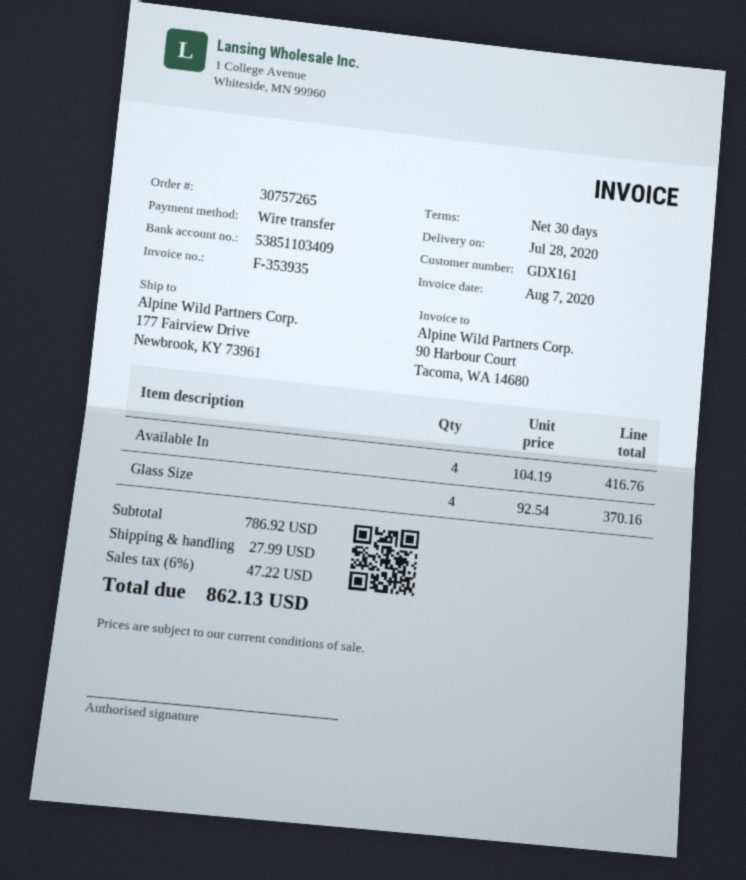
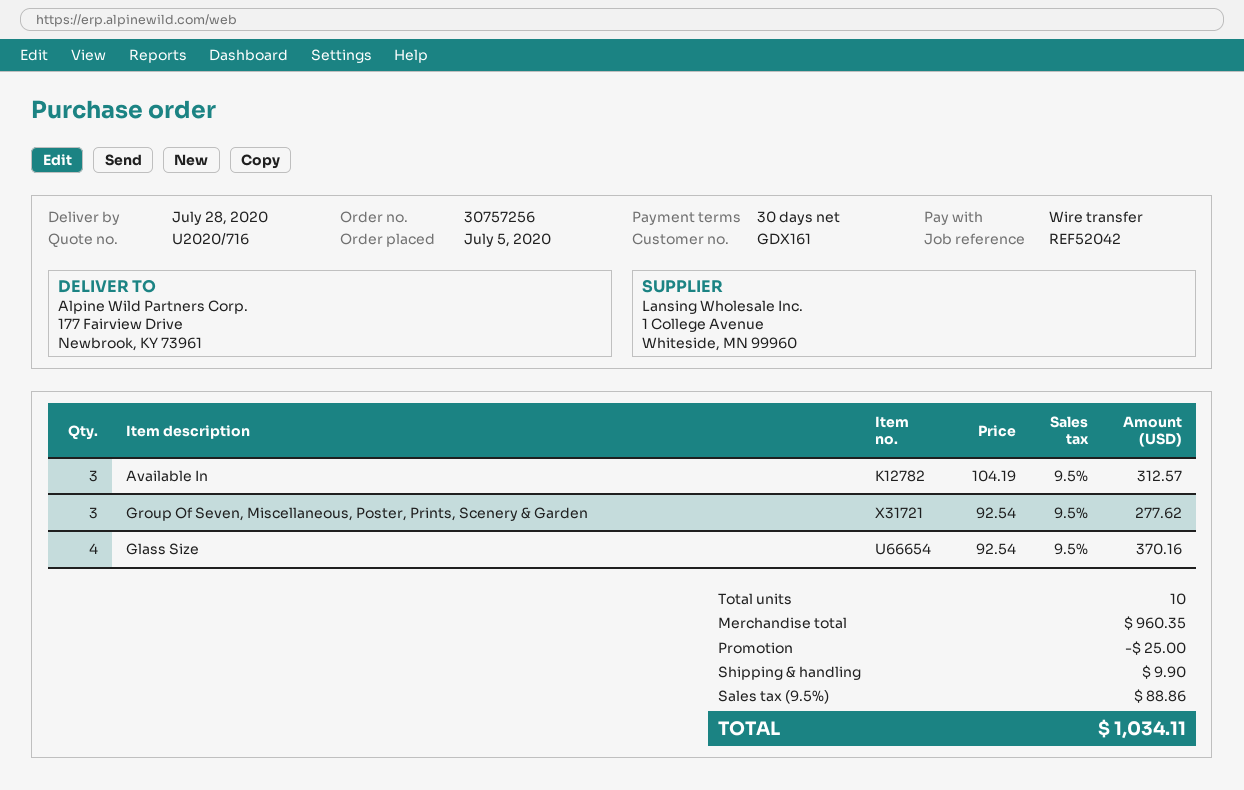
order number: 30757265 -> 30757256
Available In: 4 x 104.19 = 416.76 -> 3 x 104.19 = 312.57
Group Of Seven, Miscellaneous, Poster, Prints, Scenery & Garden: none -> 3 x 92.54 = 277.62
subtotal: 786.92 -> 960.35
discount: none -> 25.00
shipping: 27.99 -> 9.90
tax: 6% = 47.22 -> 9.5% = 88.86
total: 862.13 -> 1034.11

